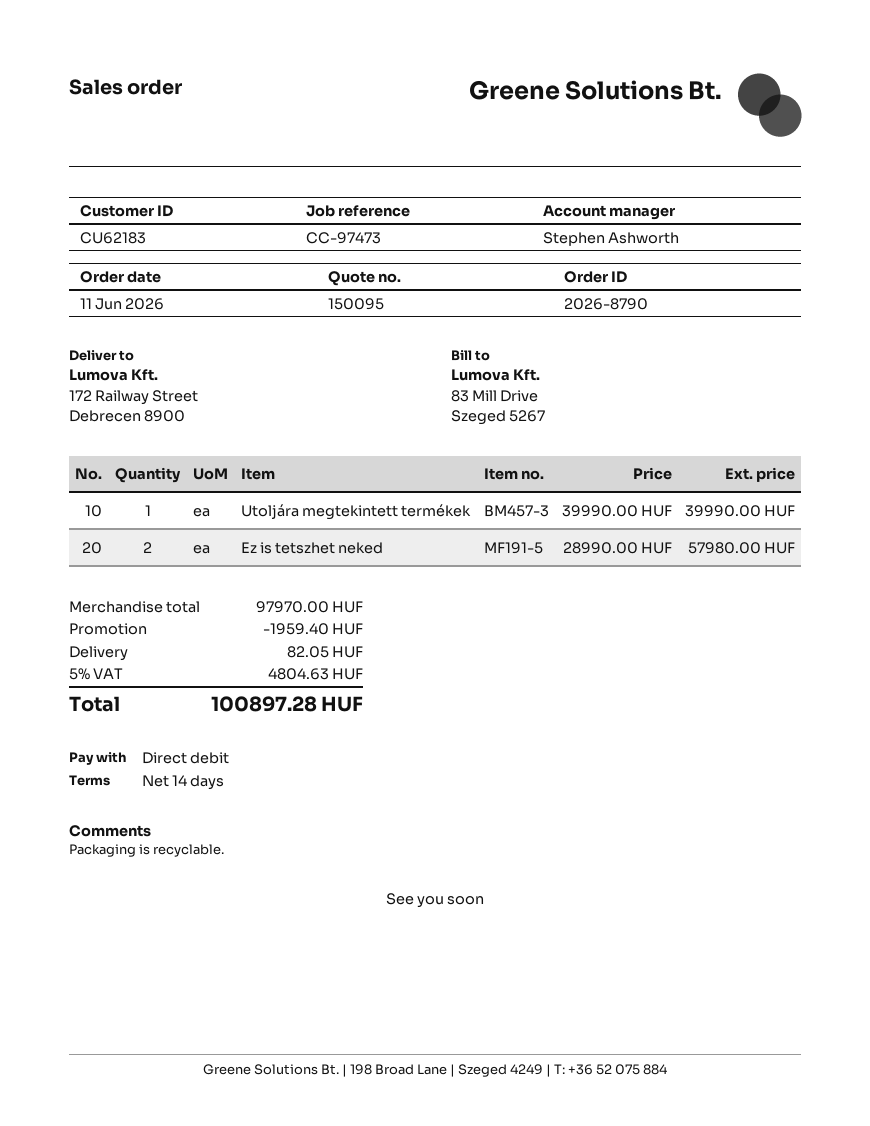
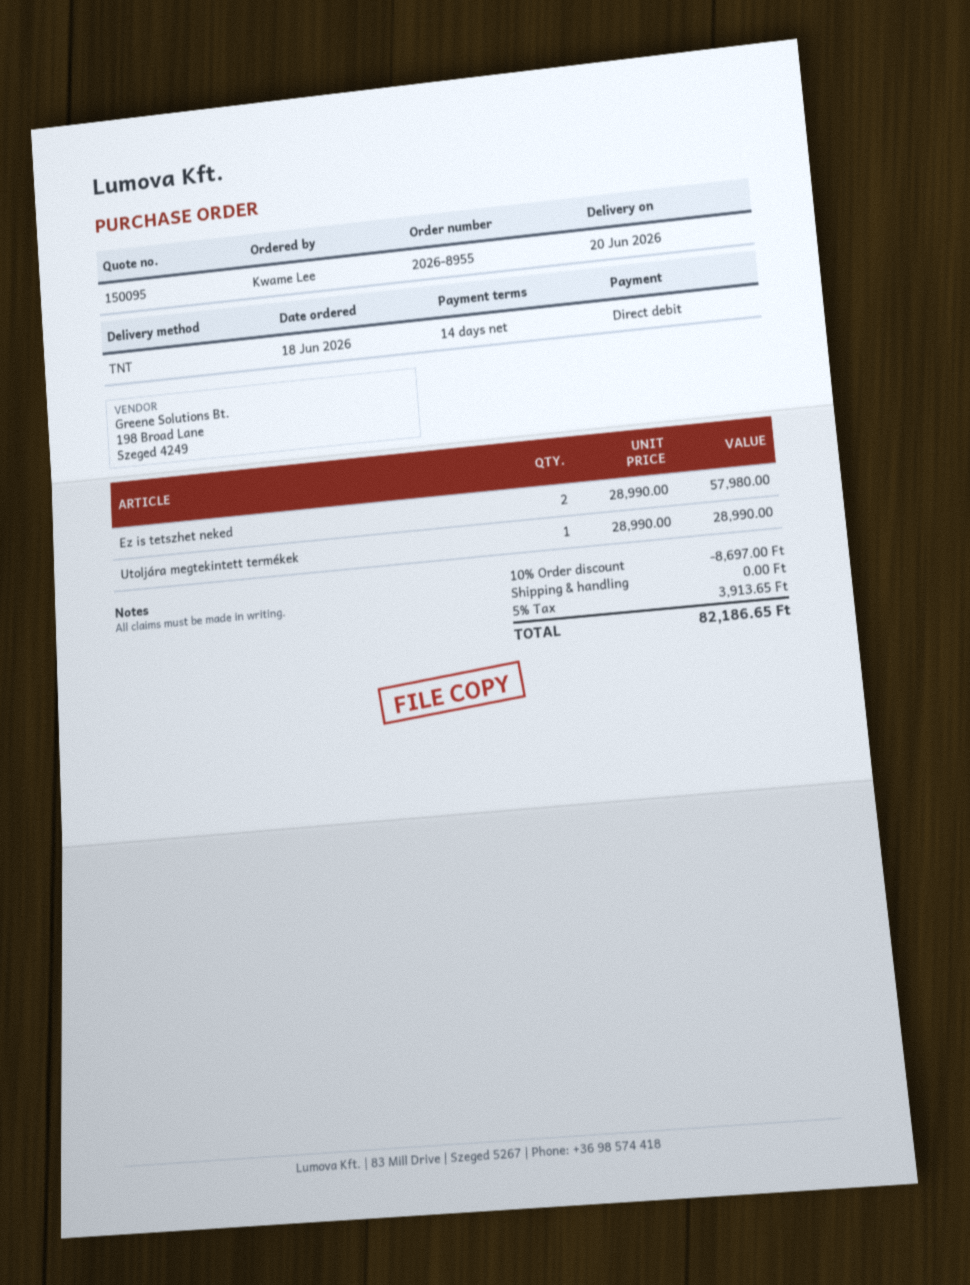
order number: 2026-8790 -> 2026-8955
order date: 2026-06-11 -> 2026-06-18
Utoljára megtekintett termékek: 1 x 39990.00 = 39990.00 -> 1 x 28990.00 = 28990.00
discount: 1959.40 -> 8697.00
shipping: 82.05 -> 0.00
tax: 5% = 4804.63 -> 5% = 3913.65
total: 100897.28 -> 82186.65

